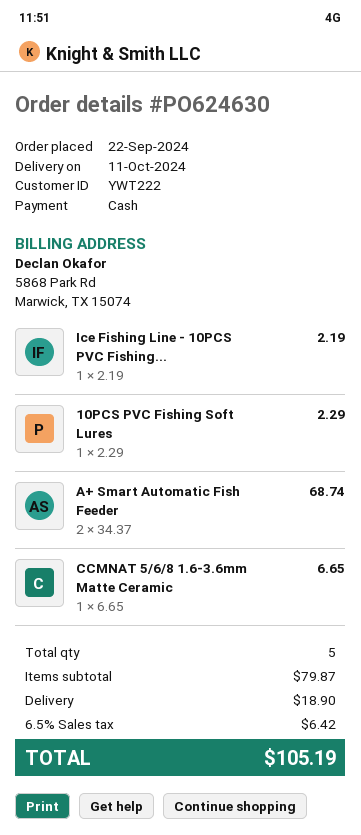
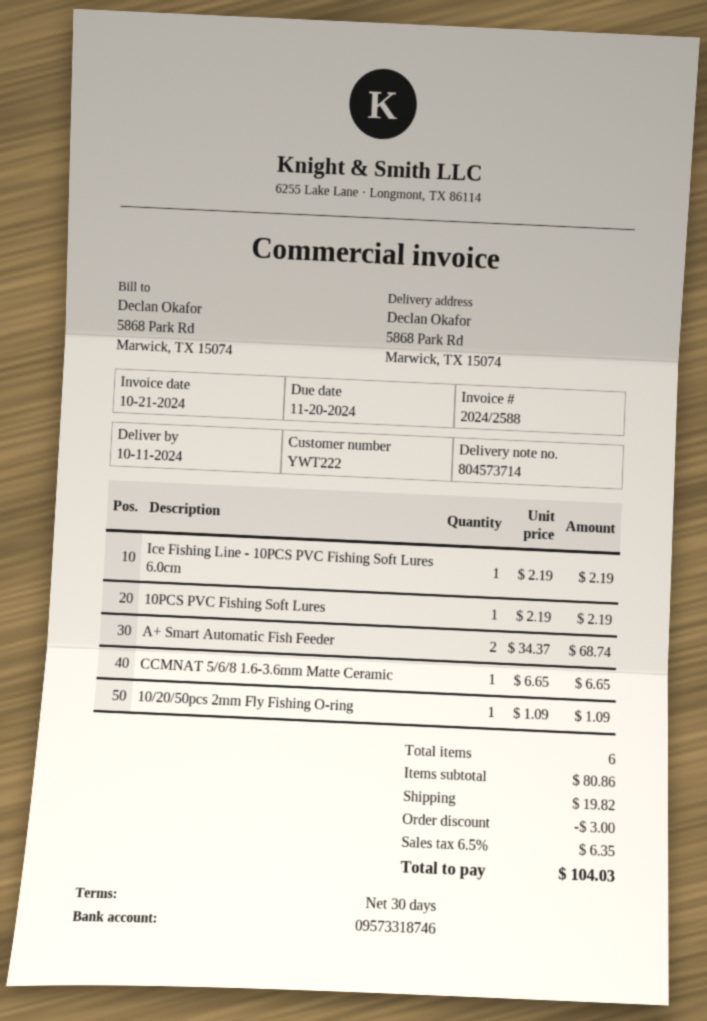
10PCS PVC Fishing Soft Lures: 1 x 2.29 = 2.29 -> 1 x 2.19 = 2.19
10/20/50pcs 2mm Fly Fishing O-ring: none -> 1 x 1.09 = 1.09
total quantity: 5 -> 6
subtotal: 79.87 -> 80.86
discount: none -> 3.00
shipping: 18.90 -> 19.82
tax: 6.5% = 6.42 -> 6.5% = 6.35
total: 105.19 -> 104.03

